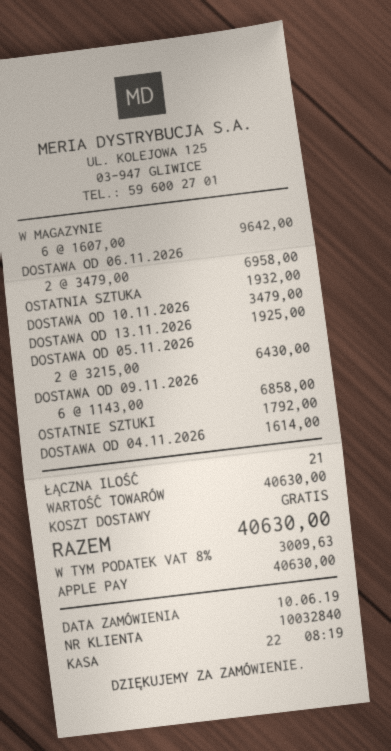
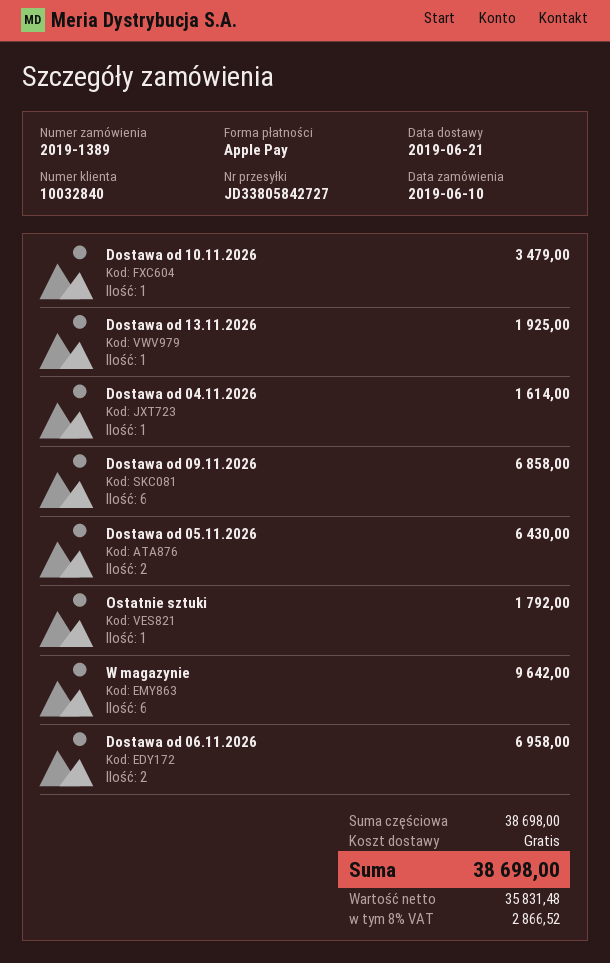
OSTATNIA SZTUKA: 1 for 1932.00 -> none
subtotal: 40630.00 -> 38698.00
tax: 8% = 3009.63 -> 8% = 2866.52
total: 40630.00 -> 38698.00

